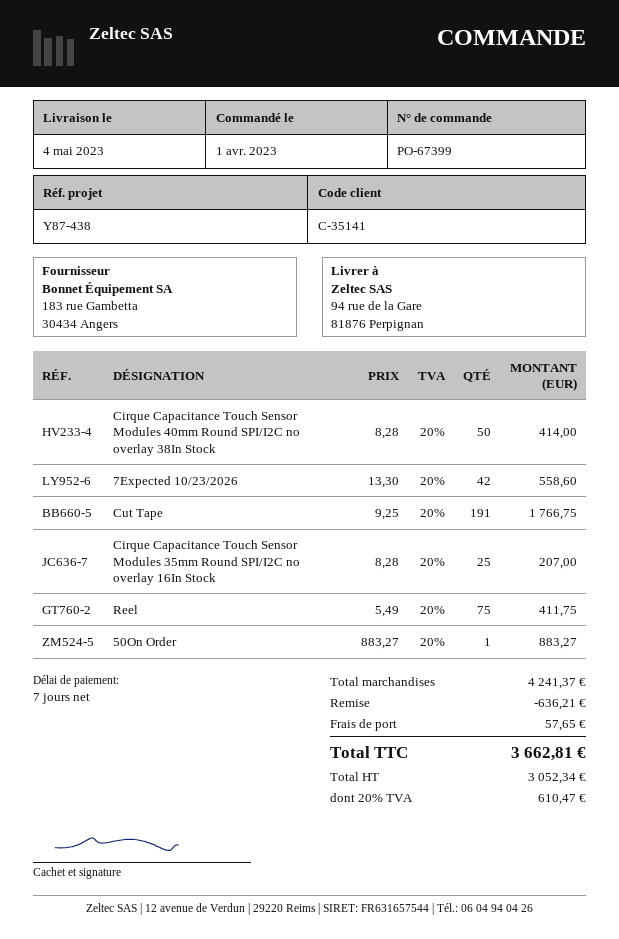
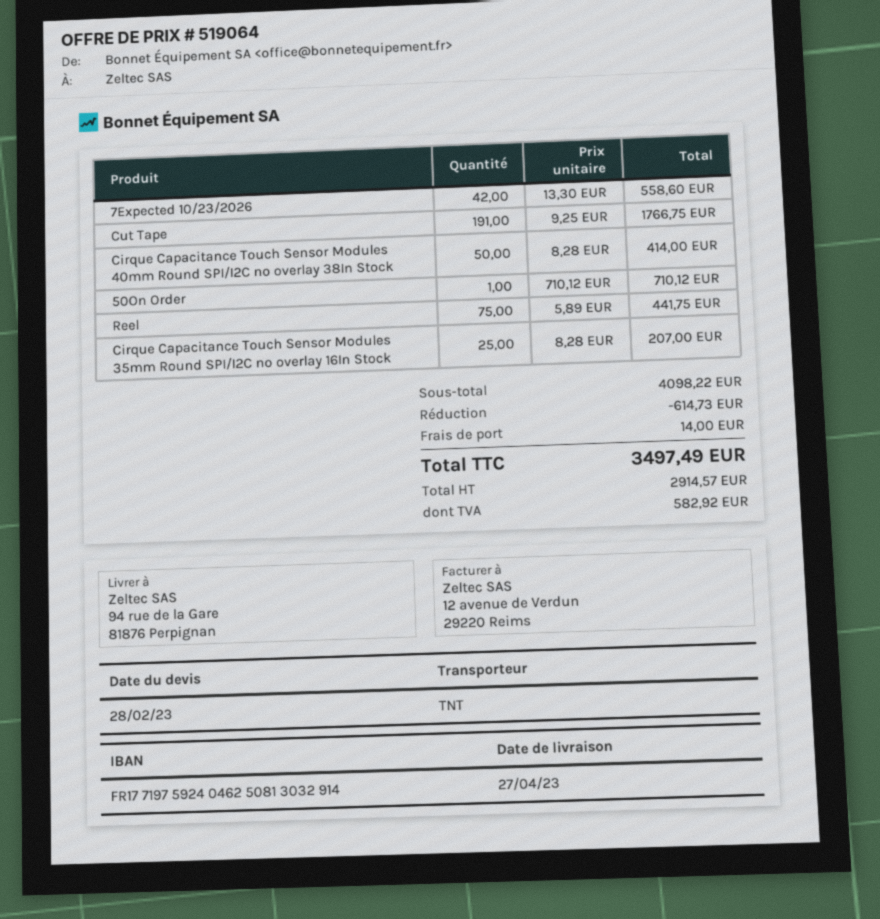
delivery date: 2023-05-04 -> 2023-04-27
Reel: 75 x 5.49 = 411.75 -> 75 x 5.89 = 441.75
50On Order: 1 x 883.27 = 883.27 -> 1 x 710.12 = 710.12
subtotal: 4241.37 -> 4098.22
discount: 636.21 -> 614.73
shipping: 57.65 -> 14.00
net: 3052.34 -> 2914.57
tax: 610.47 -> 582.92
total: 3662.81 -> 3497.49

